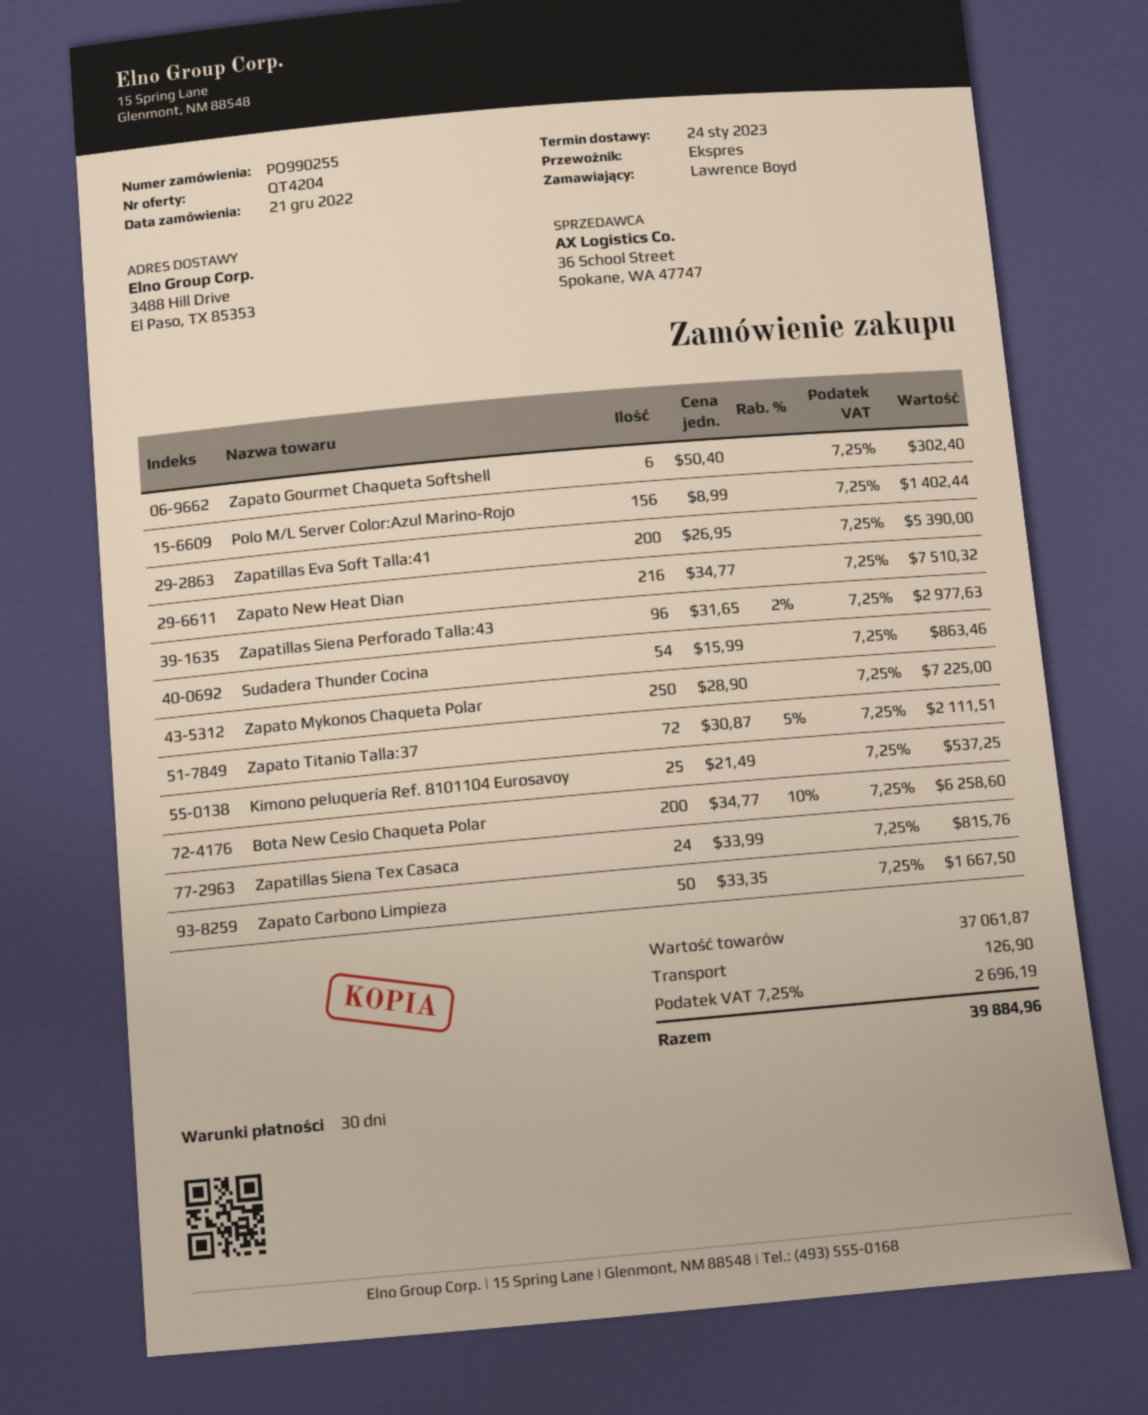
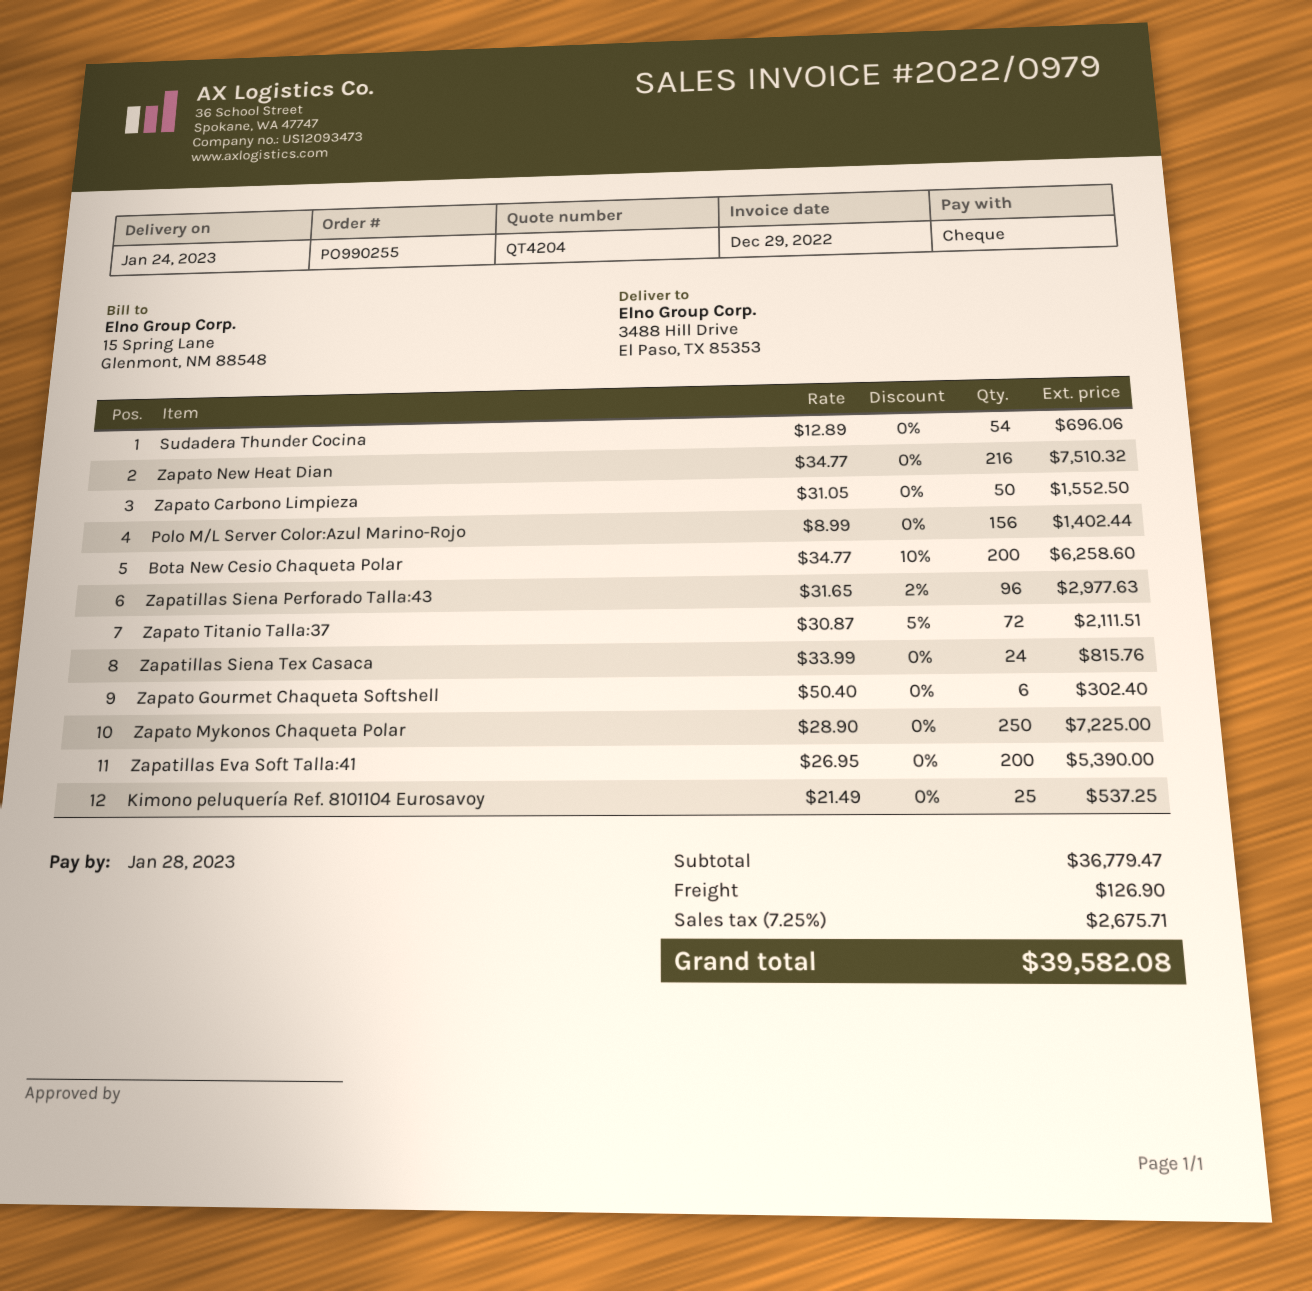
Sudadera Thunder Cocina: 54 x 15.99 = 863.46 -> 54 x 12.89 = 696.06
Zapato Carbono Limpieza: 50 x 33.35 = 1667.50 -> 50 x 31.05 = 1552.50
subtotal: 37061.87 -> 36779.47
tax: 7.25% = 2696.19 -> 7.25% = 2675.71
total: 39884.96 -> 39582.08

